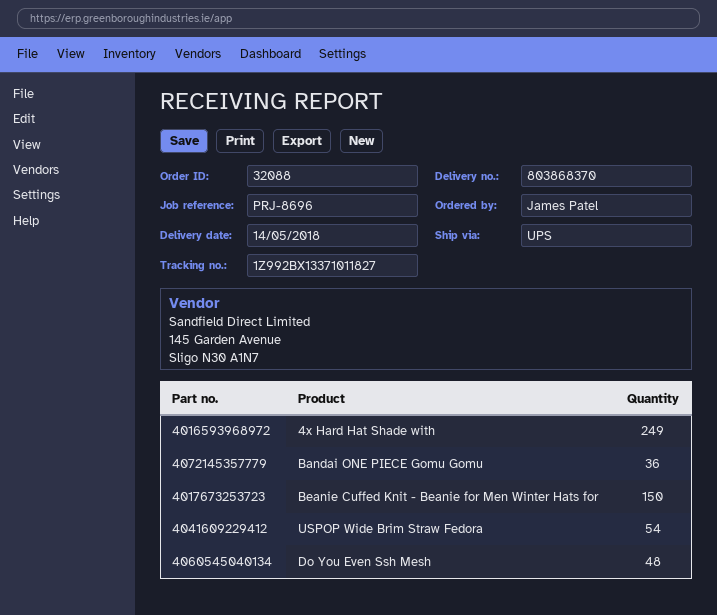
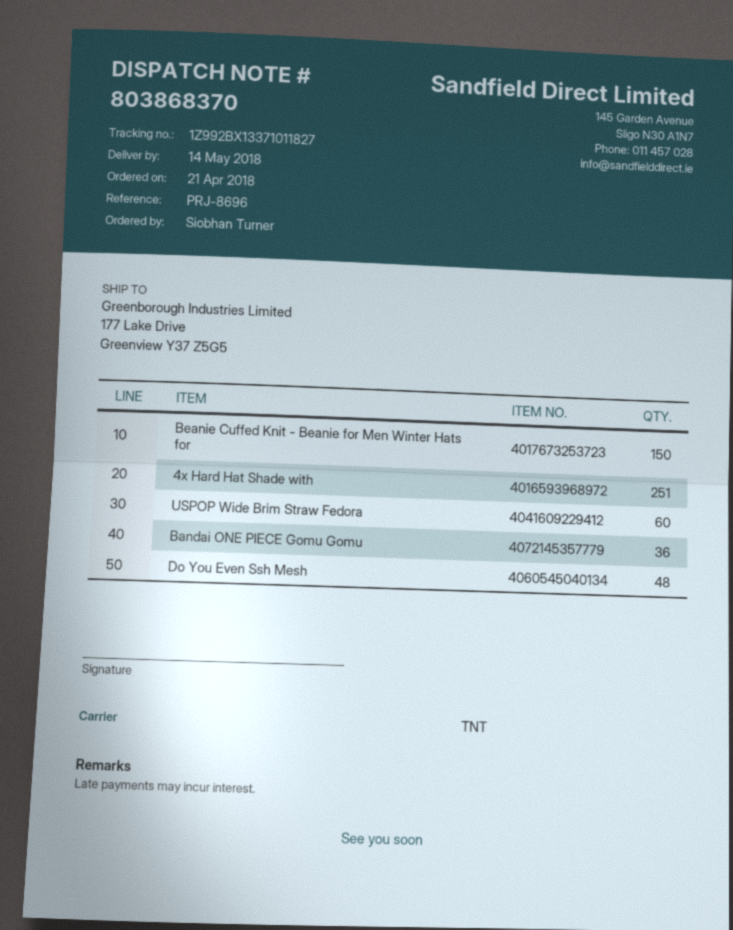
ordered by: James Patel -> Siobhan Turner
shipping method: UPS -> TNT
4x Hard Hat Shade with: 249 -> 251
USPOP Wide Brim Straw Fedora: 54 -> 60

